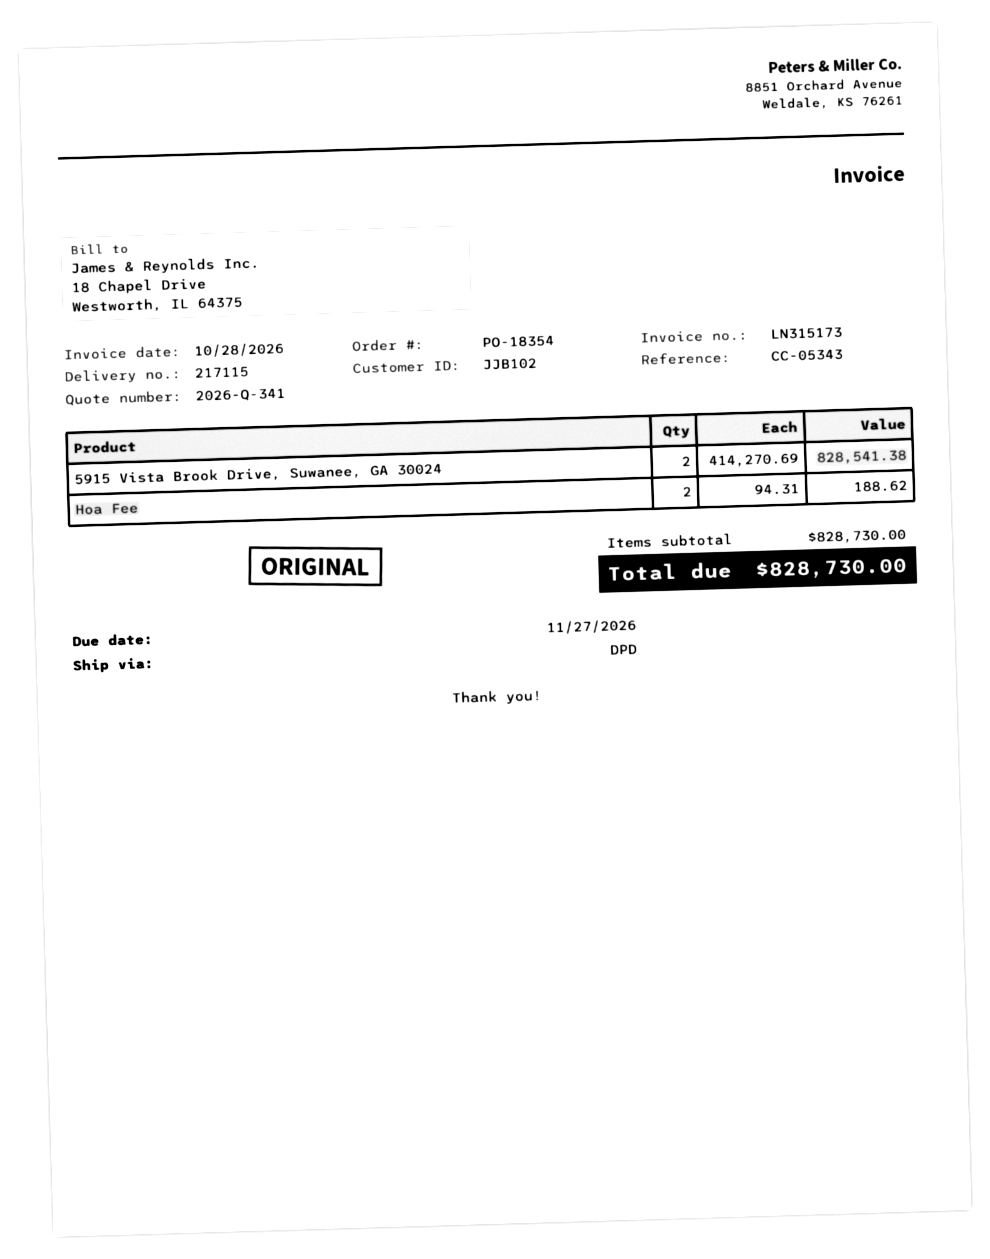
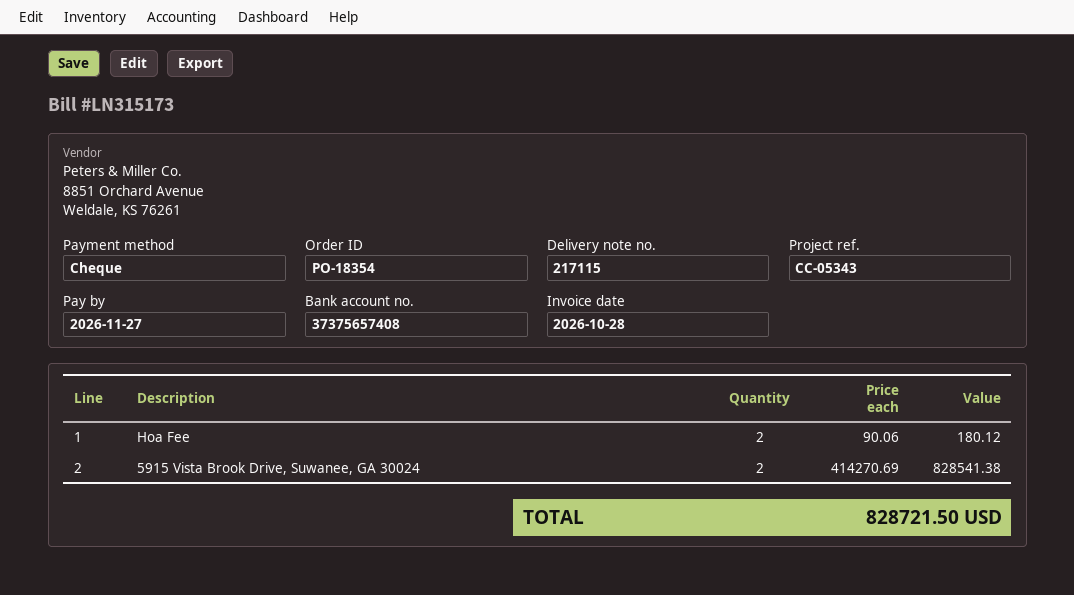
Hoa Fee: 2 x 94.31 = 188.62 -> 2 x 90.06 = 180.12
total: 828730.00 -> 828721.50

